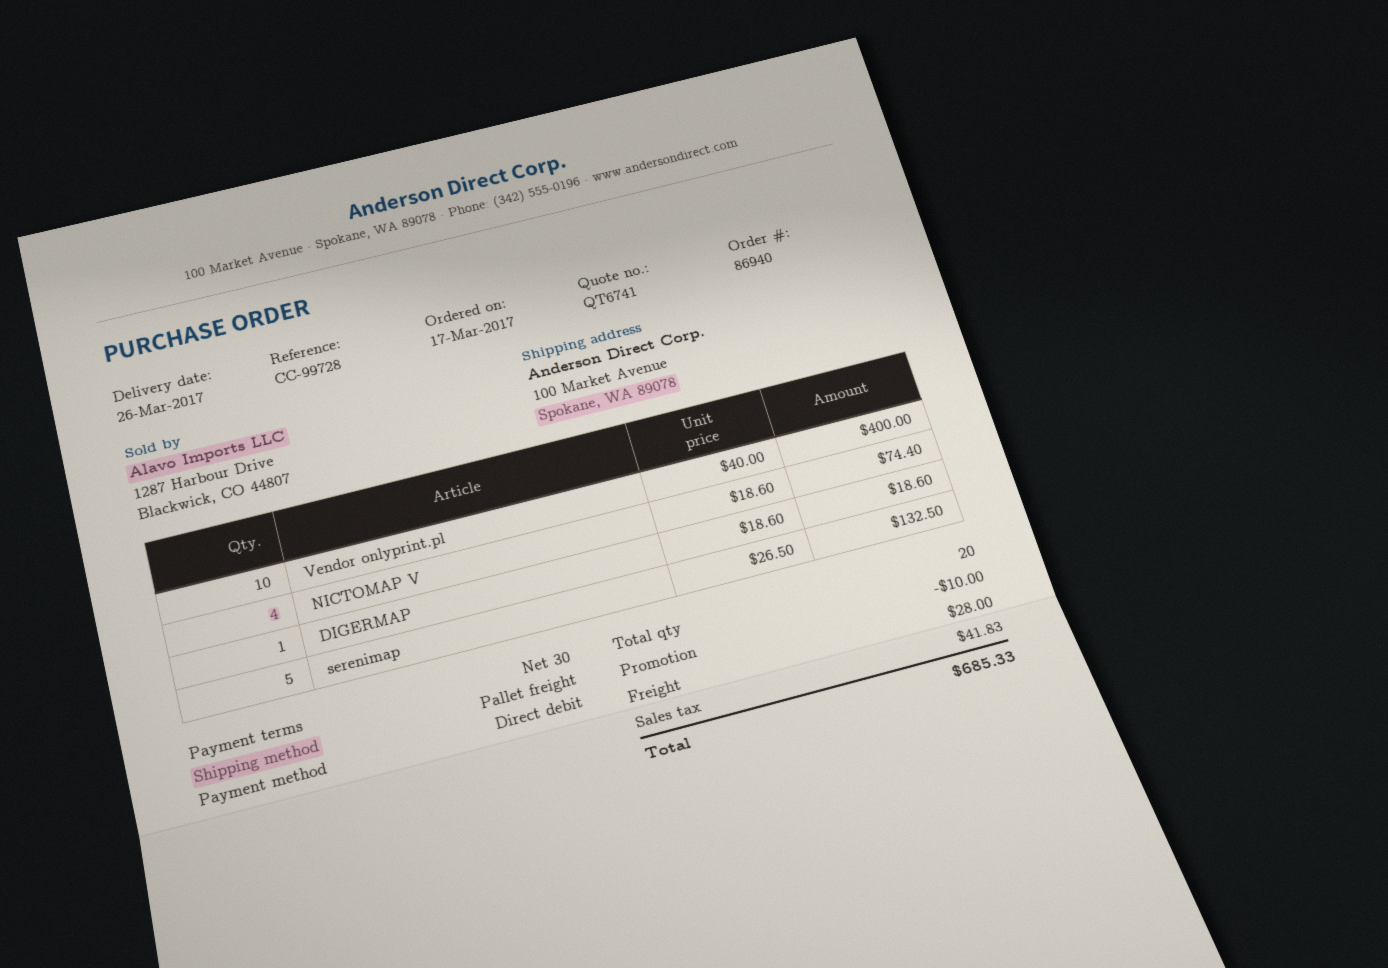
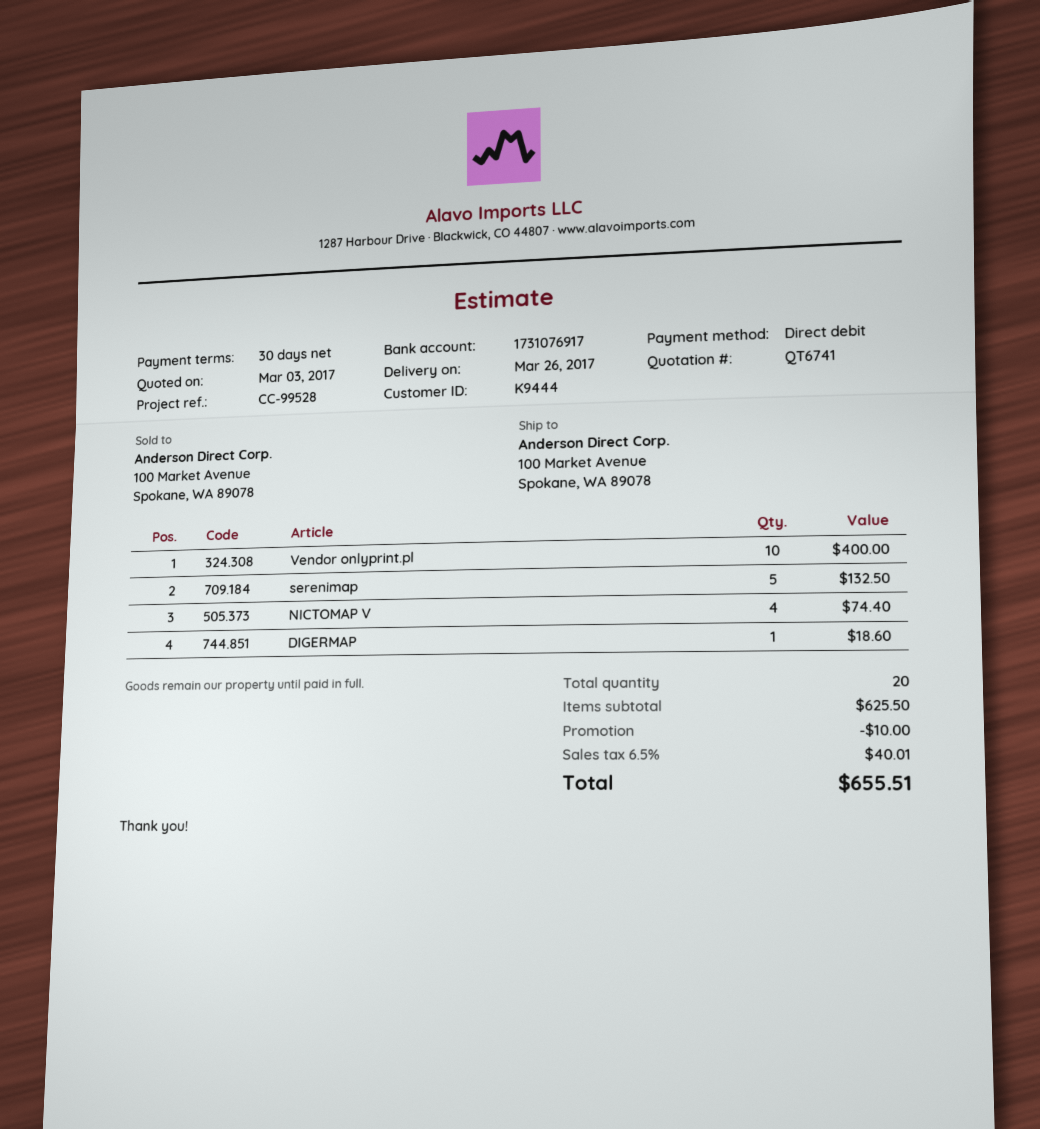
reference: CC-99728 -> CC-99528
shipping: 28.00 -> none
tax: 41.83 -> 40.01
total: 685.33 -> 655.51

